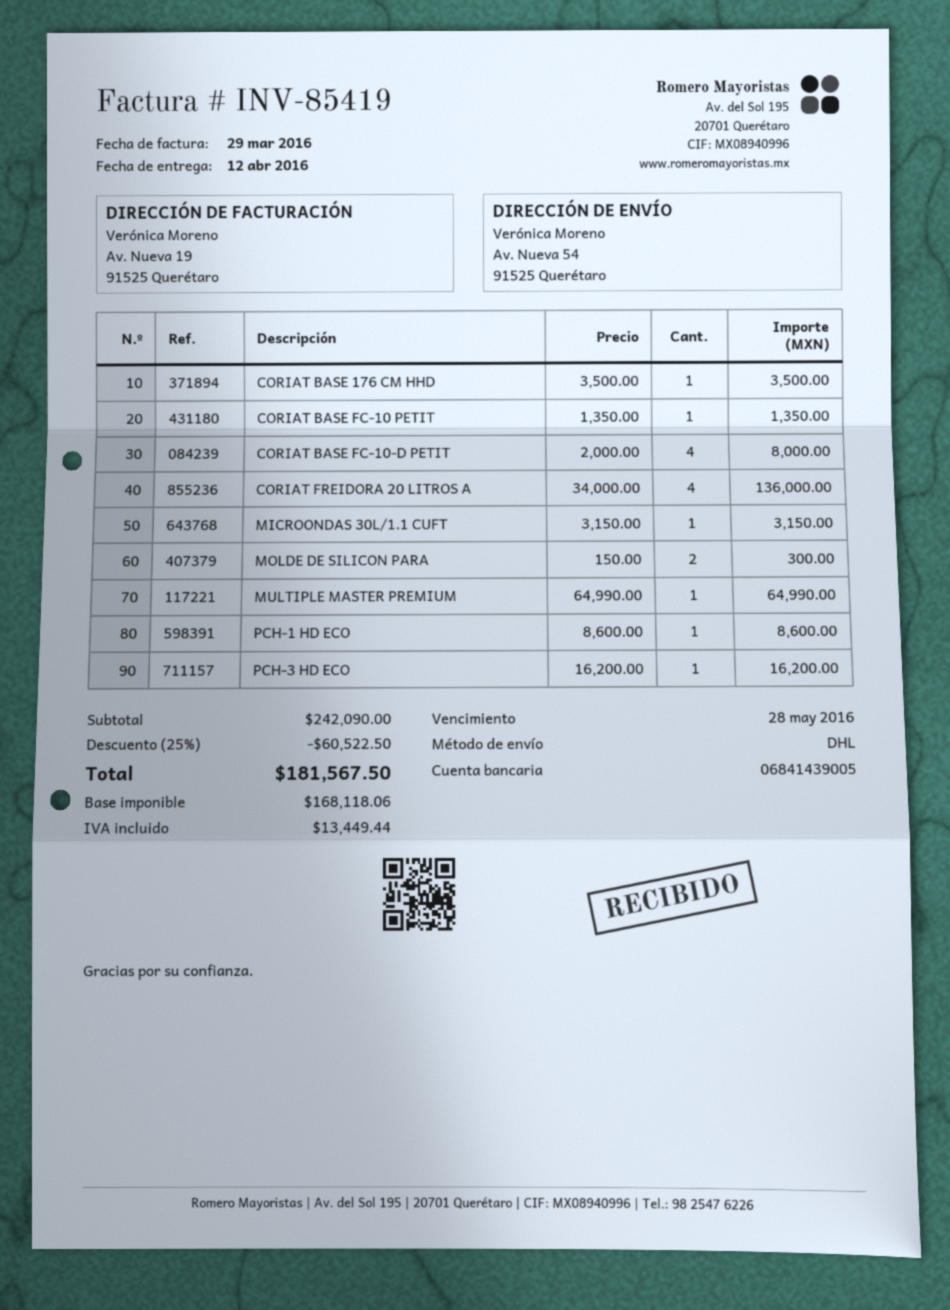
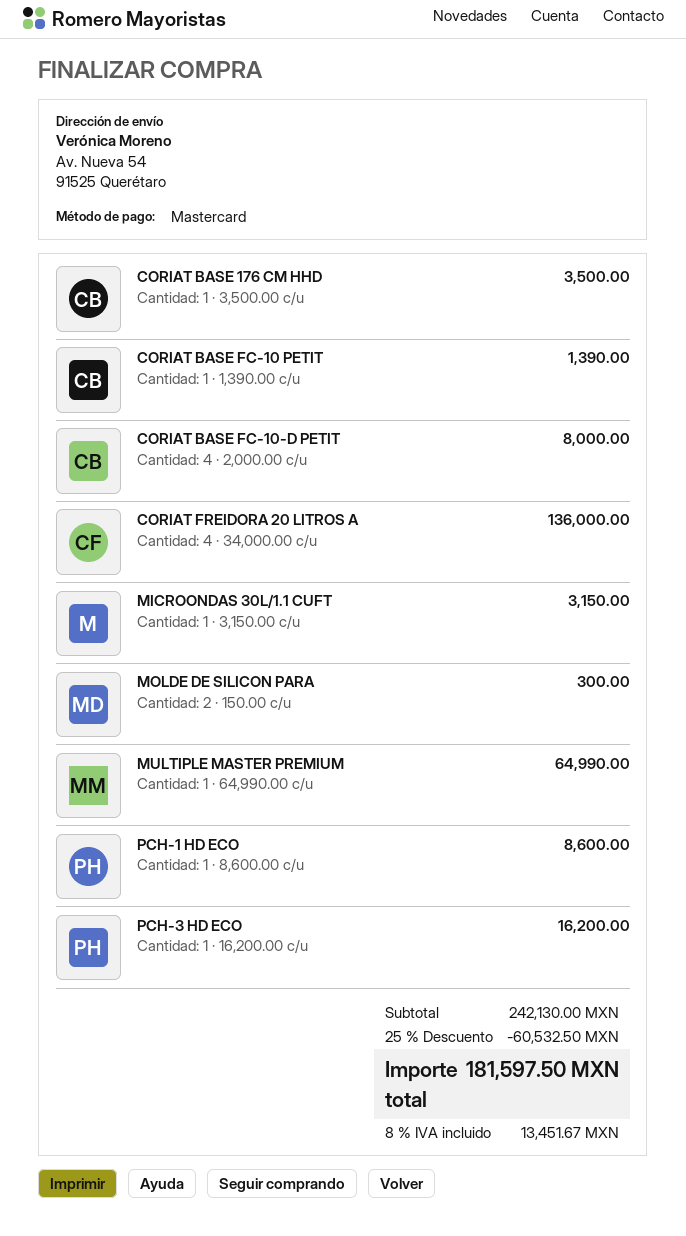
CORIAT BASE FC-10 PETIT: 1 x 1350.00 = 1350.00 -> 1 x 1390.00 = 1390.00
subtotal: 242090.00 -> 242130.00
discount: 25% = 60522.50 -> 25% = 60532.50
tax: 13449.44 -> 13451.67
total: 181567.50 -> 181597.50

